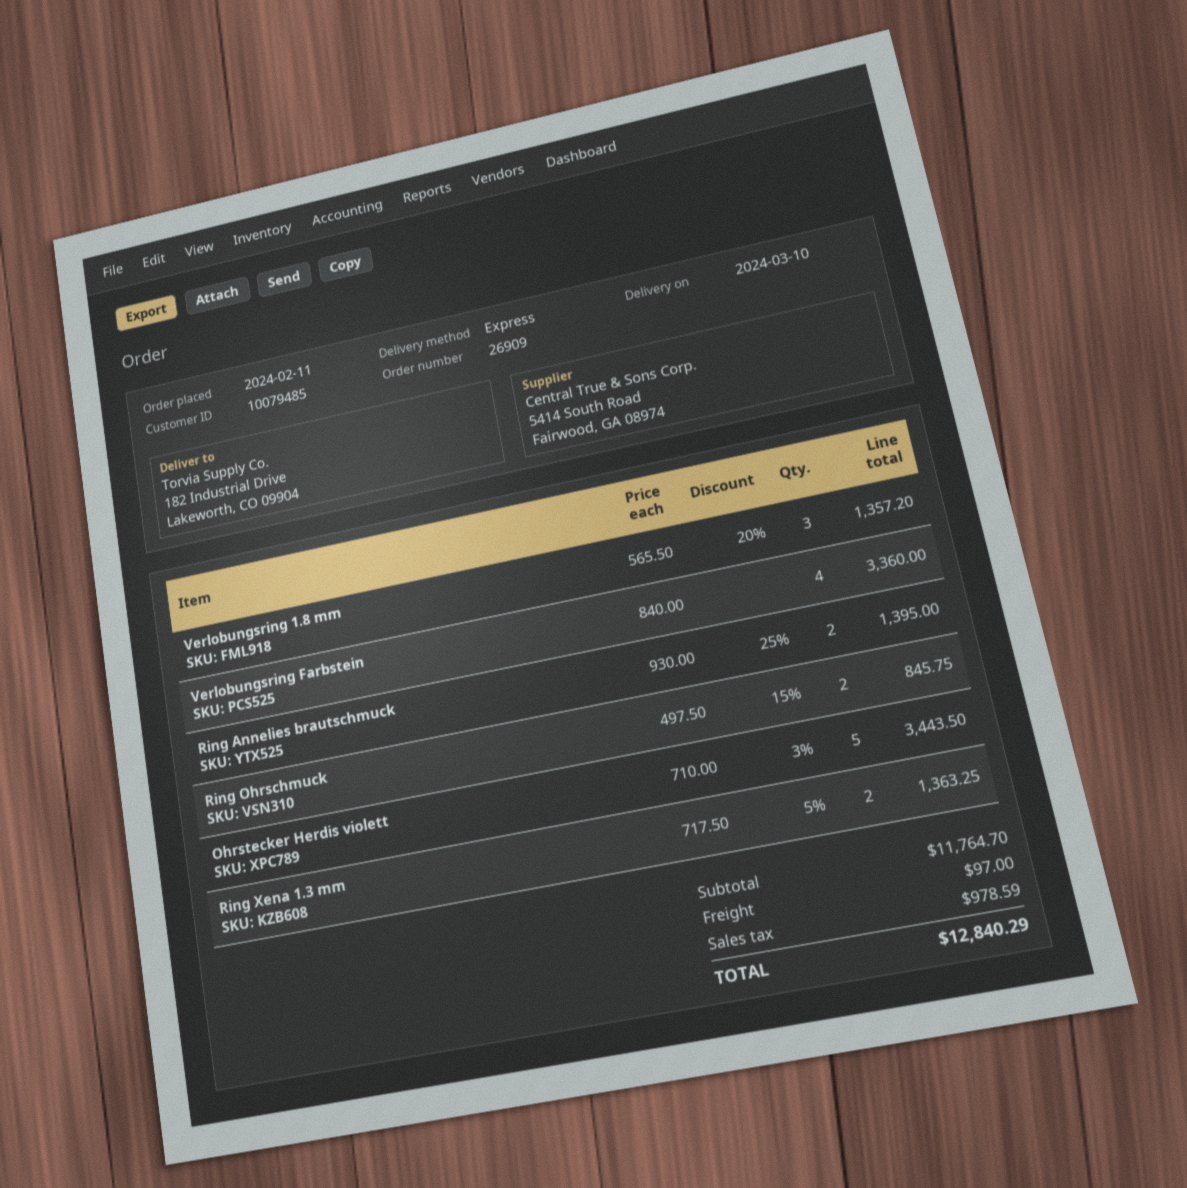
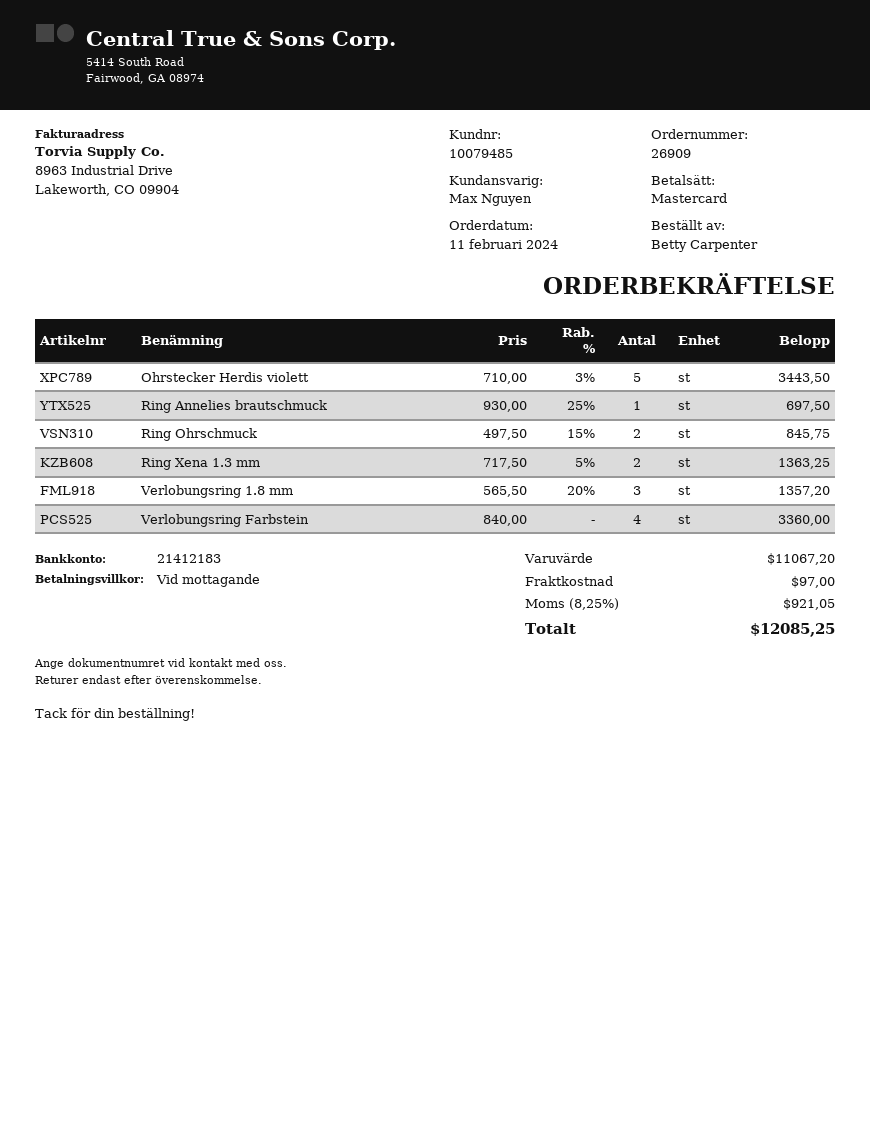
Ring Annelies brautschmuck: 2 x 930.00 - 25% = 1395.00 -> 1 x 930.00 - 25% = 697.50
subtotal: 11764.70 -> 11067.20
tax: 978.59 -> 921.05
total: 12840.29 -> 12085.25

